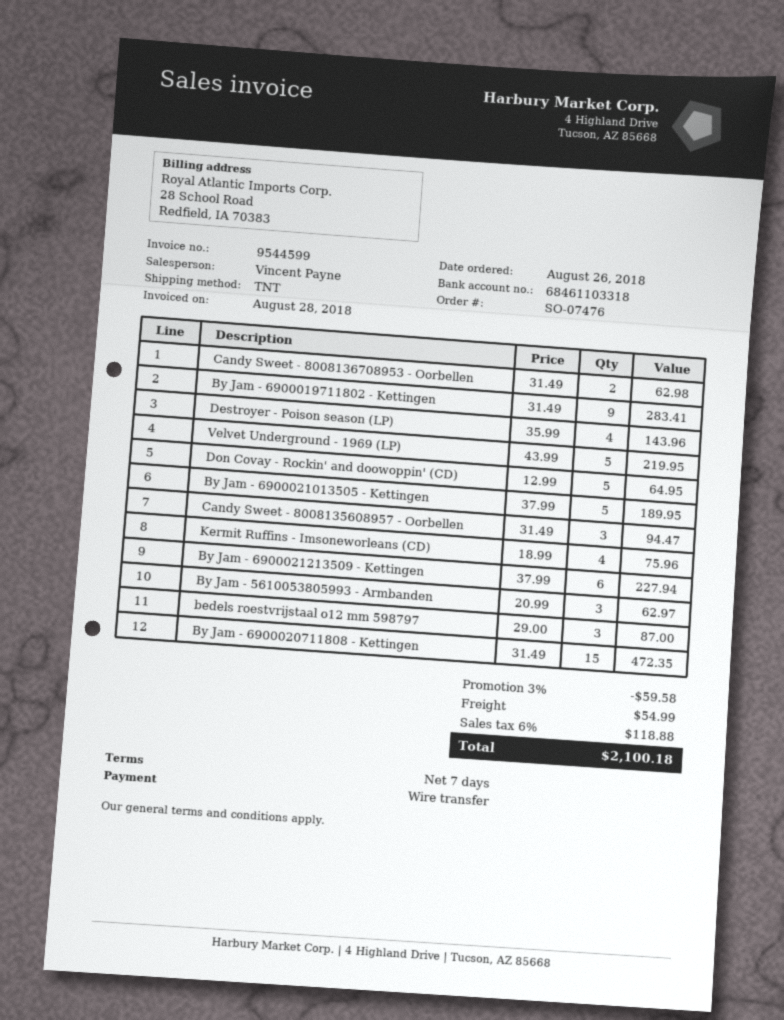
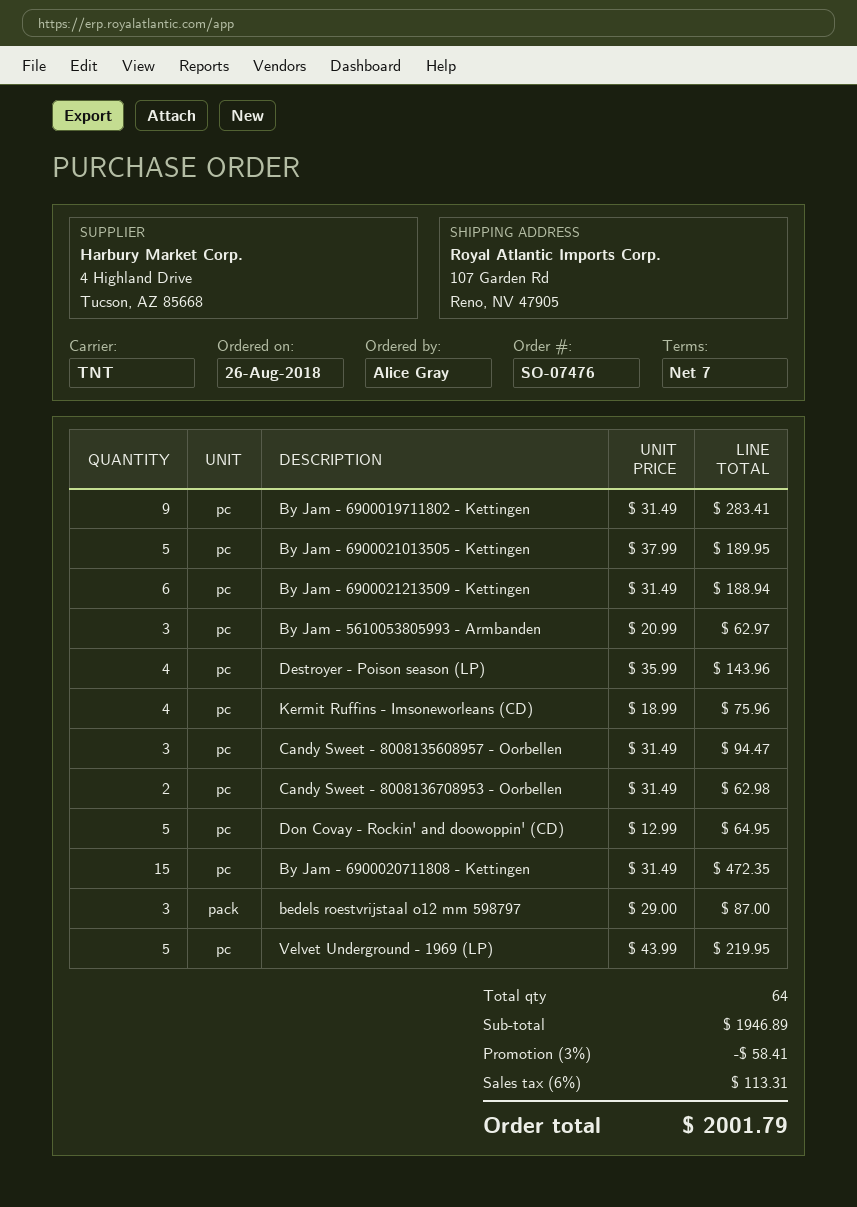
By Jam - 6900021213509 - Kettingen: 6 x 37.99 = 227.94 -> 6 x 31.49 = 188.94
discount: 3% = 59.58 -> 3% = 58.41
shipping: 54.99 -> none
tax: 6% = 118.88 -> 6% = 113.31
total: 2100.18 -> 2001.79

